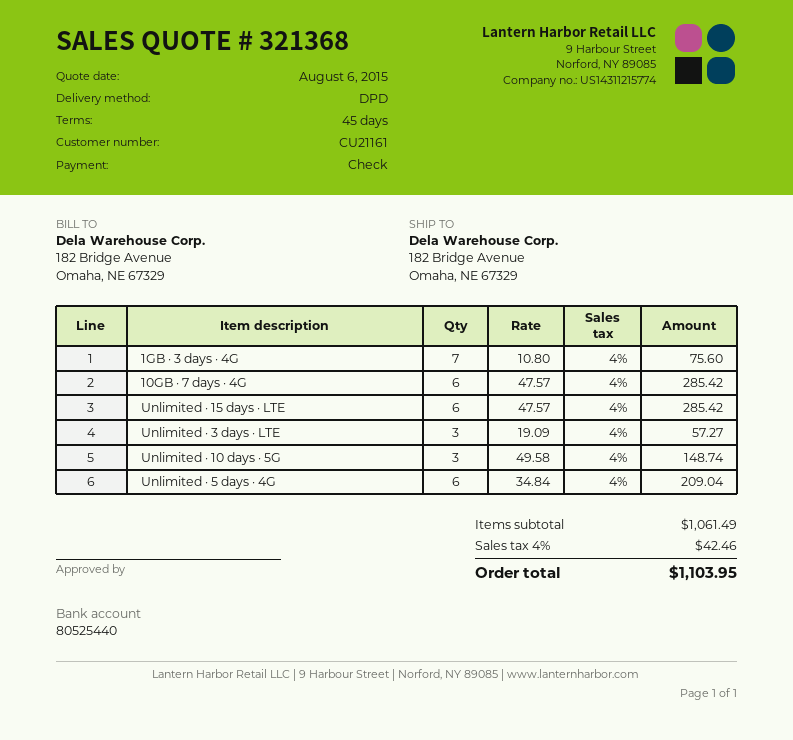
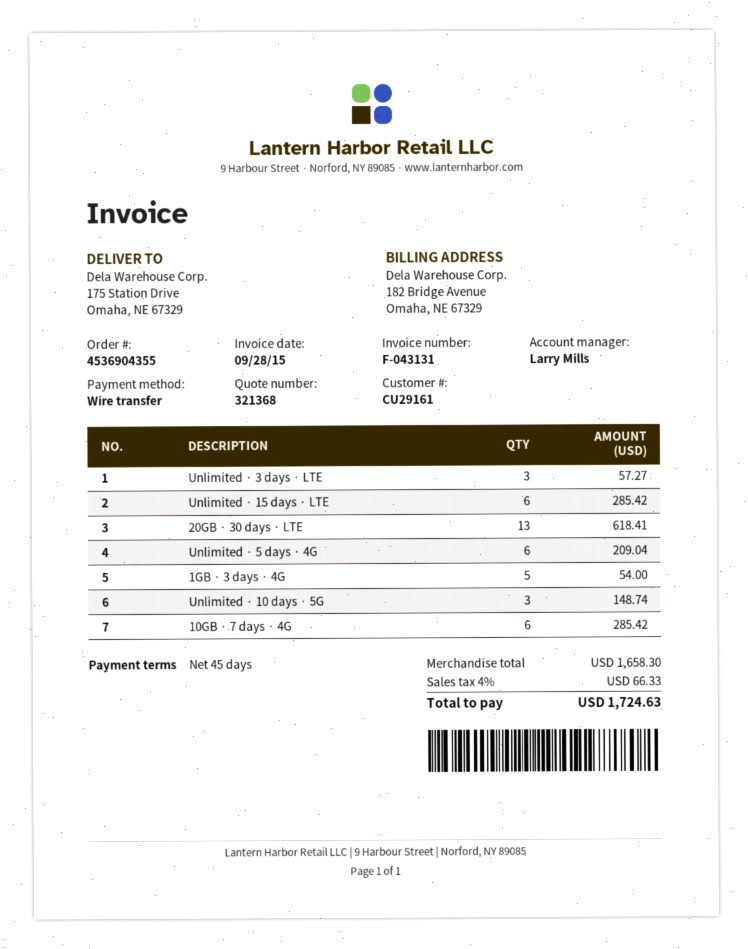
customer number: CU21161 -> CU29161
payment method: cheque -> bank transfer
ship to: 182 Bridge Avenue, Omaha, NE 67329 -> 175 Station Drive, Omaha, NE 67329
1GB · 3 days · 4G: 7 for 75.60 -> 5 for 54.00
20GB · 30 days · LTE: none -> 13 for 618.41
subtotal: 1061.49 -> 1658.30
tax: 4% = 42.46 -> 4% = 66.33
total: 1103.95 -> 1724.63

